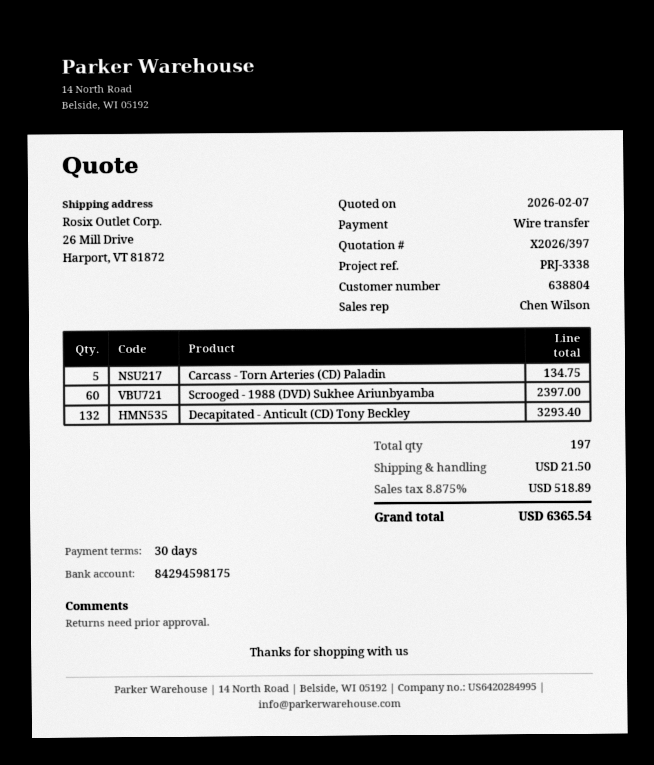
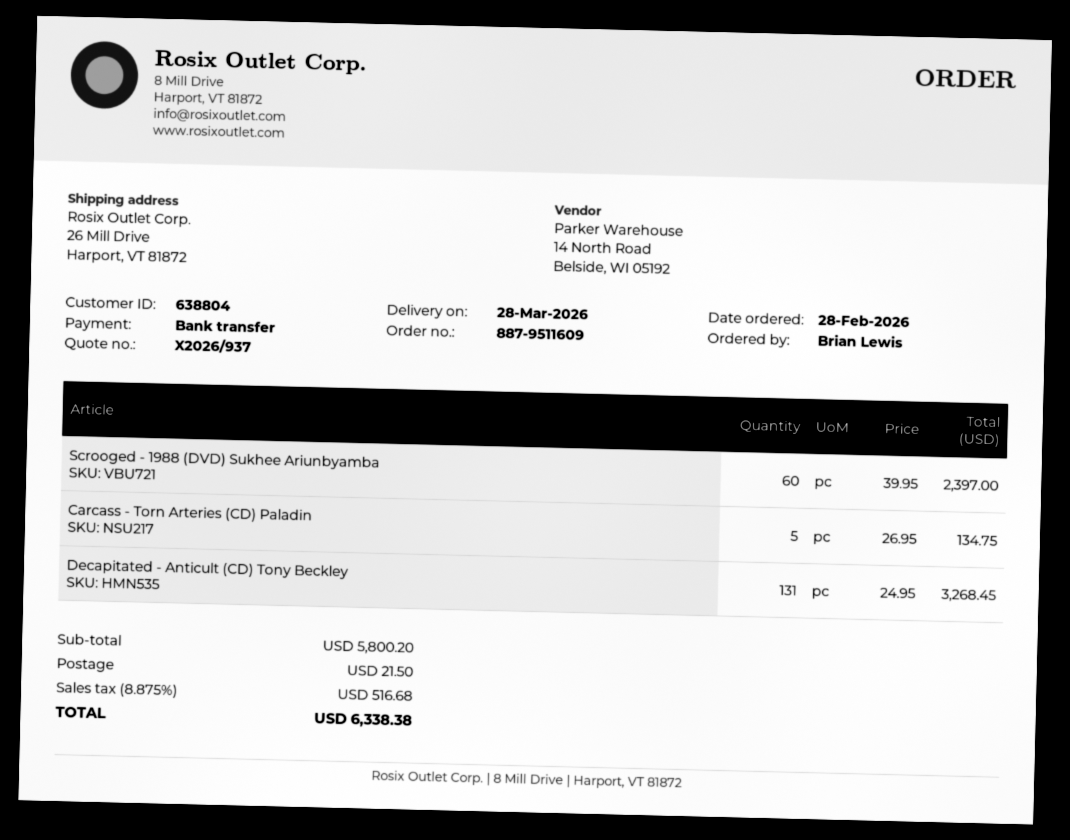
quote number: X2026/397 -> X2026/937
Decapitated - Anticult (CD) Tony Beckley: 132 for 3293.40 -> 131 for 3268.45
tax: 8.875% = 518.89 -> 8.875% = 516.68
total: 6365.54 -> 6338.38

